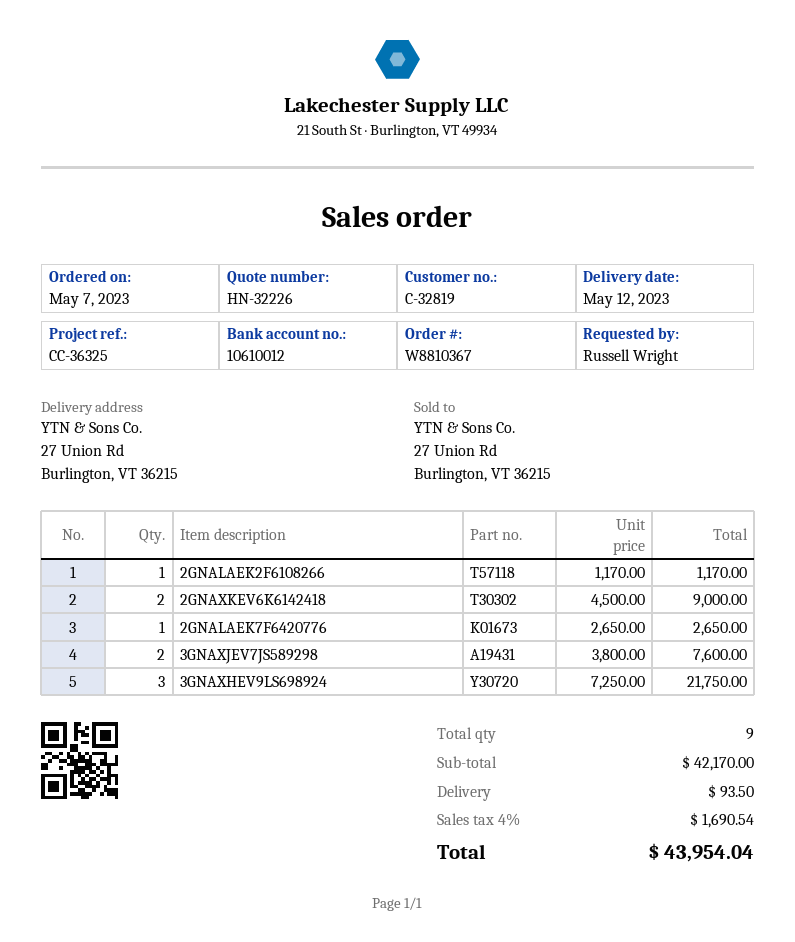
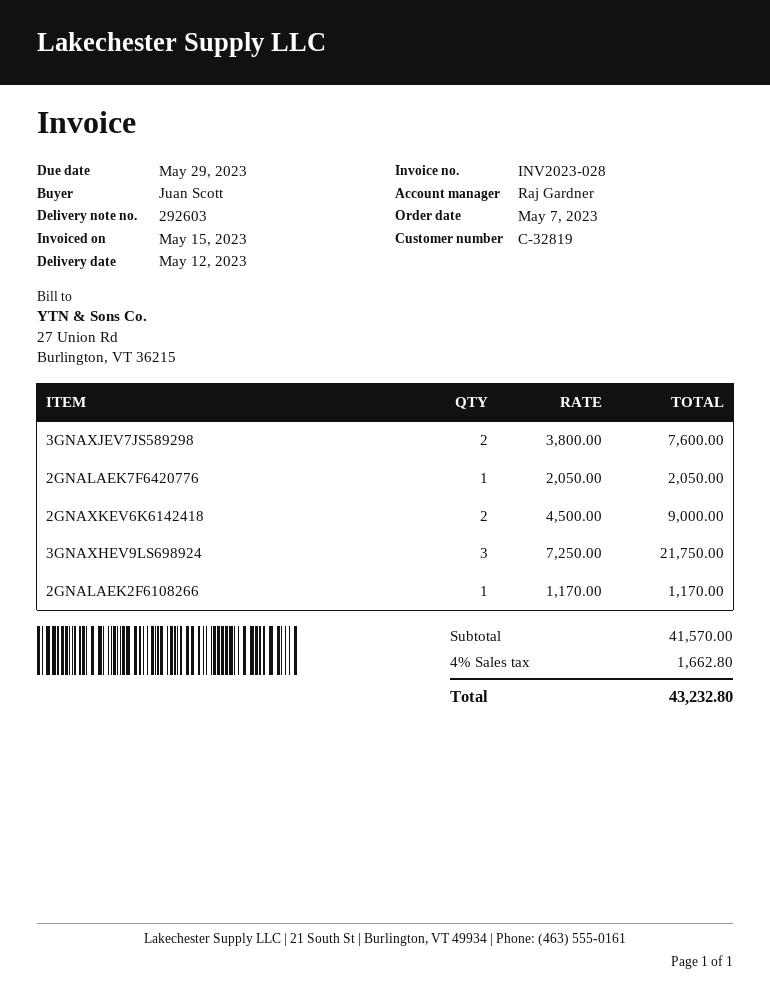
ordered by: Russell Wright -> Juan Scott
2GNALAEK7F6420776: 1 x 2650.00 = 2650.00 -> 1 x 2050.00 = 2050.00
subtotal: 42170.00 -> 41570.00
shipping: 93.50 -> none
tax: 4% = 1690.54 -> 4% = 1662.80
total: 43954.04 -> 43232.80

